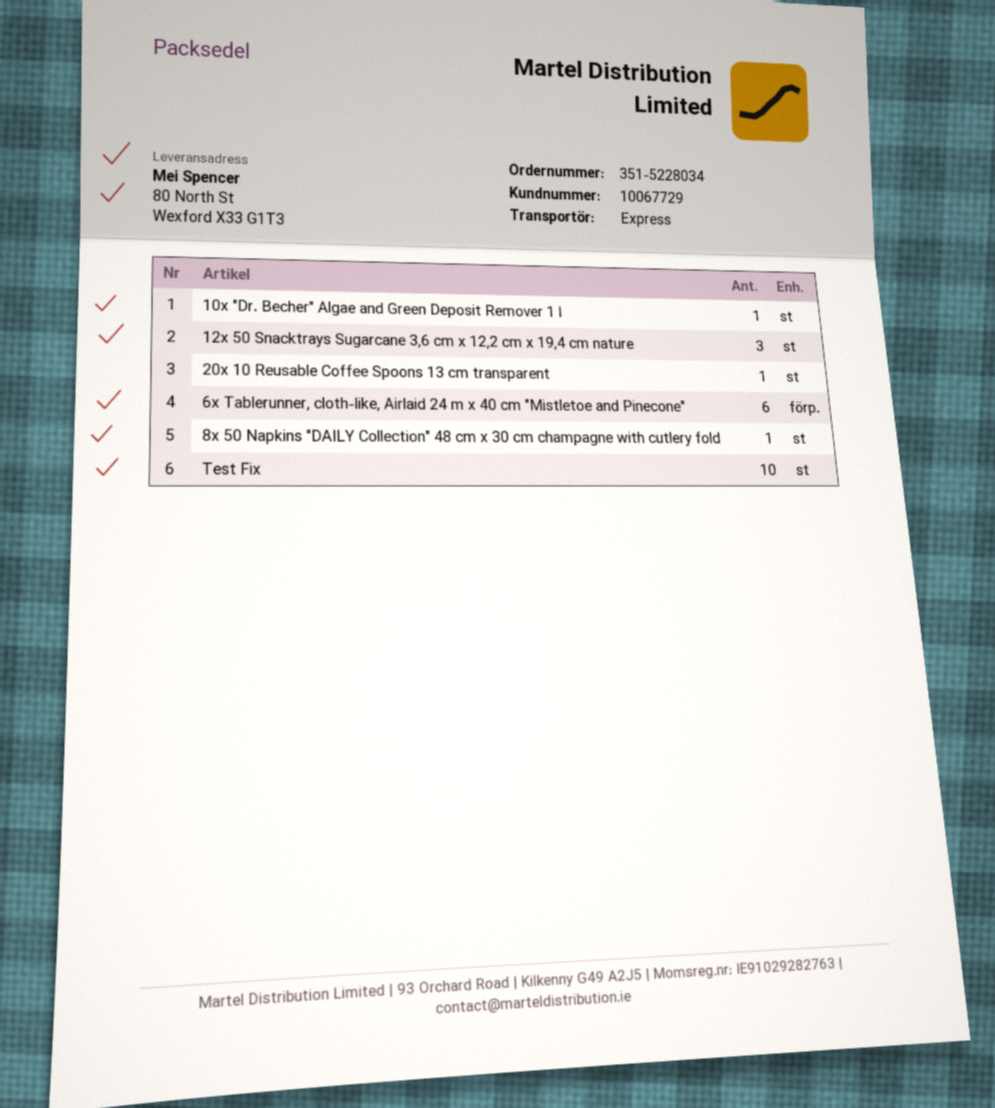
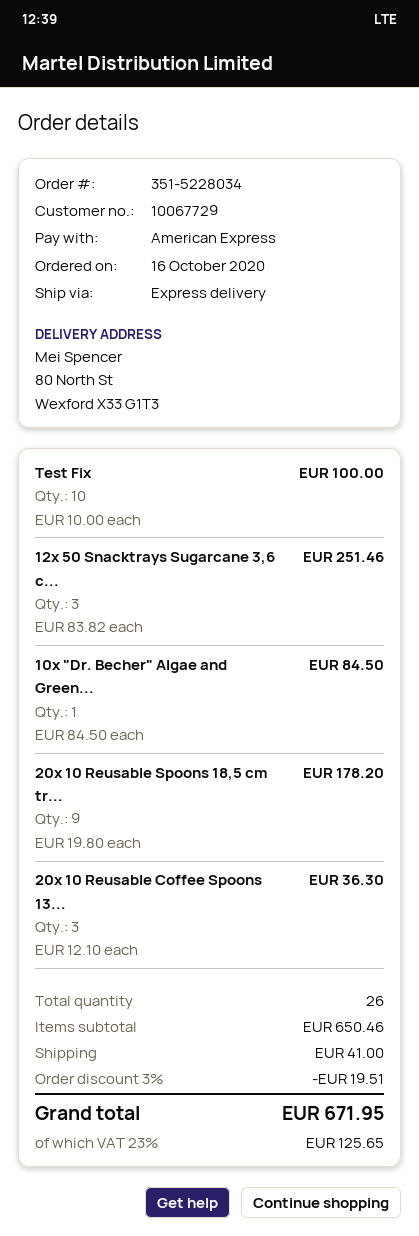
20x 10 Reusable Coffee Spoons 13 cm transparent: 1 -> 3
6x Tablerunner, cloth-like, Airlaid 24 m x 40 cm "Mistletoe and Pinecone": 6 -> none
8x 50 Napkins "DAILY Collection" 48 cm x 30 cm champagne with cutlery fold: 1 -> none
20x 10 Reusable Spoons 18,5 cm tr...: none -> 9

